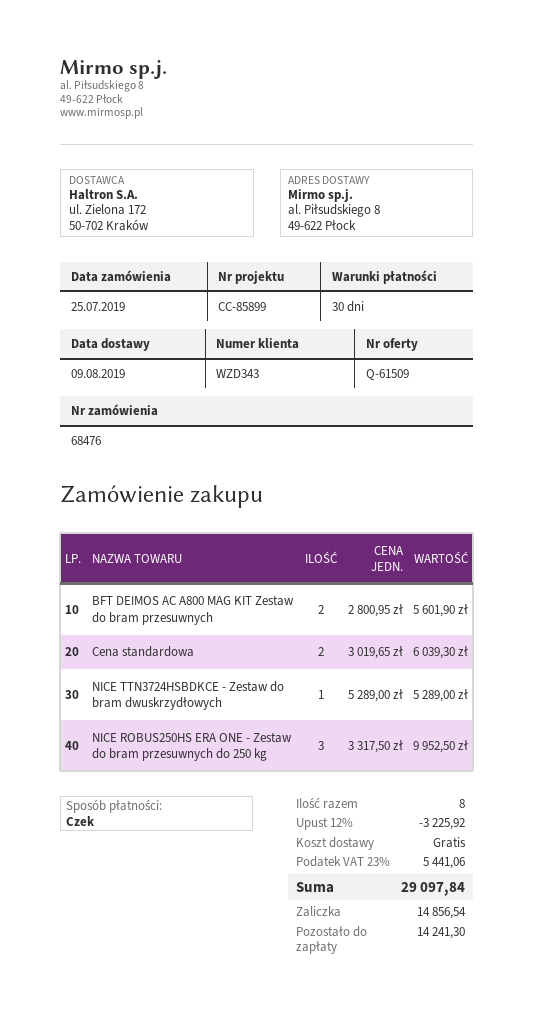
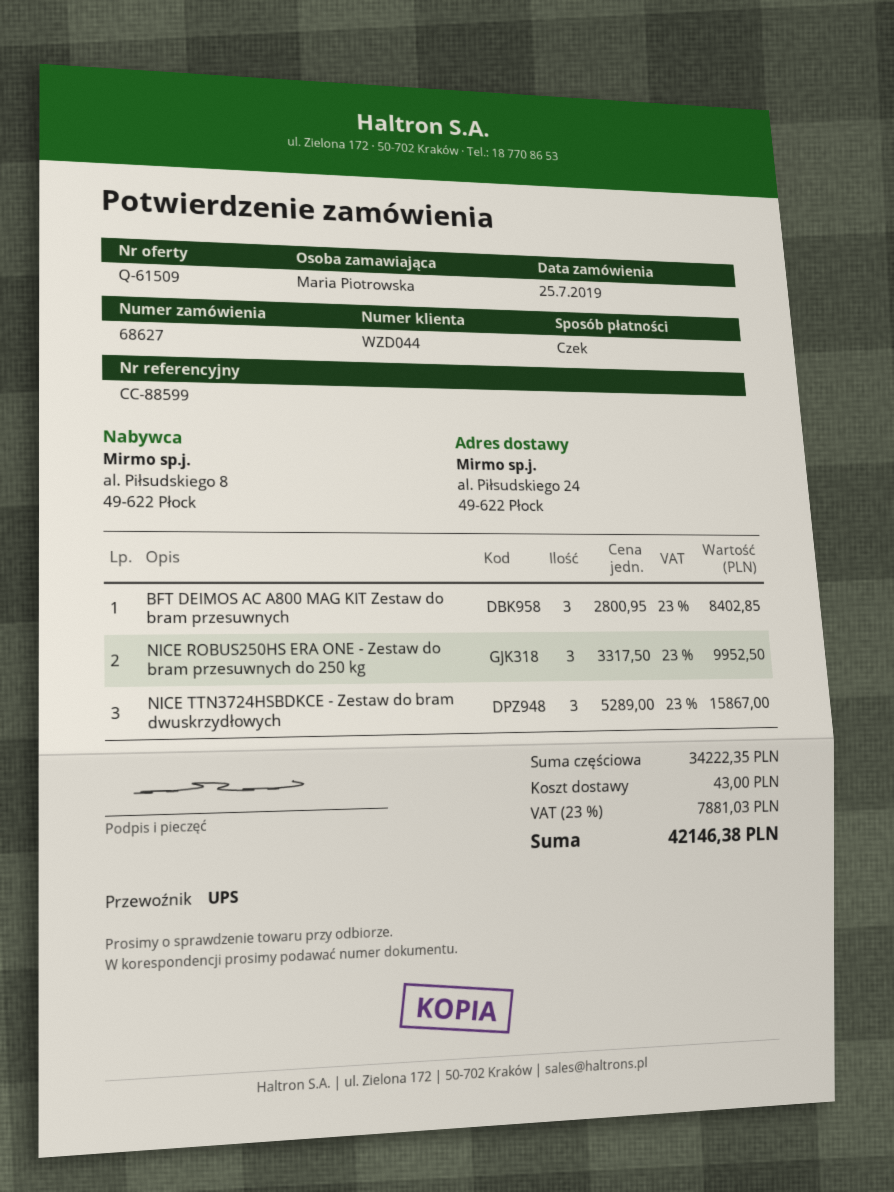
order number: 68476 -> 68627
customer number: WZD343 -> WZD044
reference: CC-85899 -> CC-88599
ship to: al. Piłsudskiego 8, 49-622 Płock -> al. Piłsudskiego 24, 49-622 Płock
BFT DEIMOS AC A800 MAG KIT Zestaw do bram przesuwnych: 2 x 2800.95 = 5601.90 -> 3 x 2800.95 = 8402.85
Cena standardowa: 2 x 3019.65 = 6039.30 -> none
NICE TTN3724HSBDKCE - Zestaw do bram dwuskrzydłowych: 1 x 5289.00 = 5289.00 -> 3 x 5289.00 = 15867.00
discount: 12% = 3225.92 -> none
shipping: 0.00 -> 43.00
tax: 23% = 5441.06 -> 23% = 7881.03
total: 29097.84 -> 42146.38

